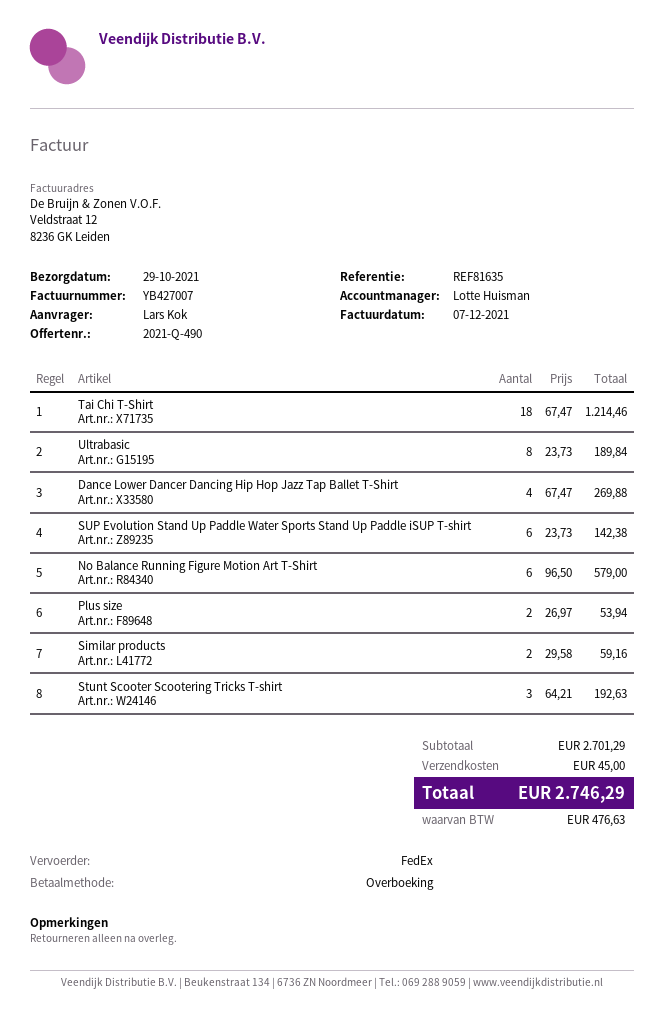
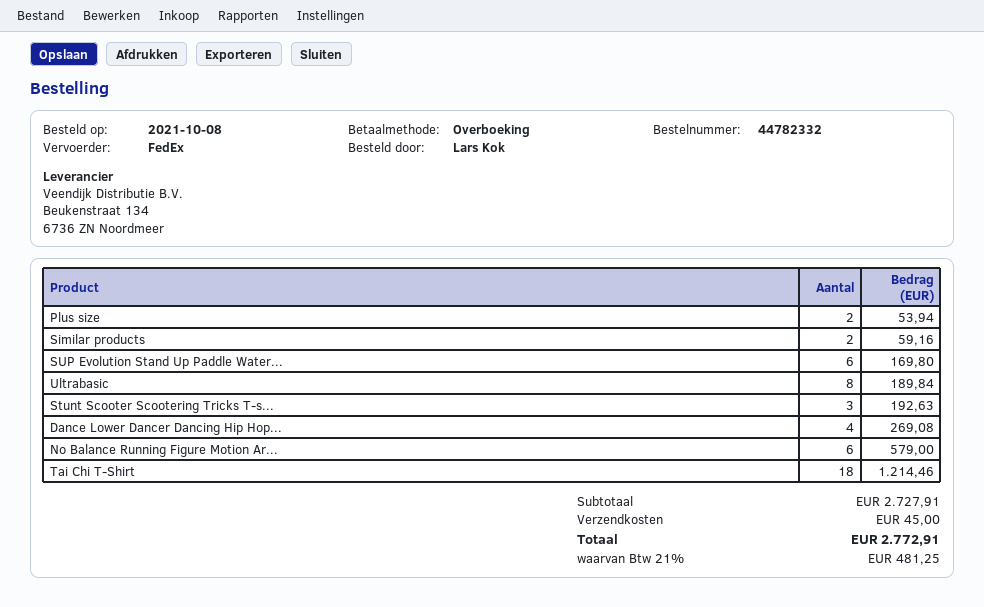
Dance Lower Dancer Dancing Hip Hop Jazz Tap Ballet T-Shirt: 4 for 269.88 -> 4 for 269.08
SUP Evolution Stand Up Paddle Water Sports Stand Up Paddle iSUP T-shirt: 6 for 142.38 -> 6 for 169.80
subtotal: 2701.29 -> 2727.91
tax: 476.63 -> 481.25
total: 2746.29 -> 2772.91

